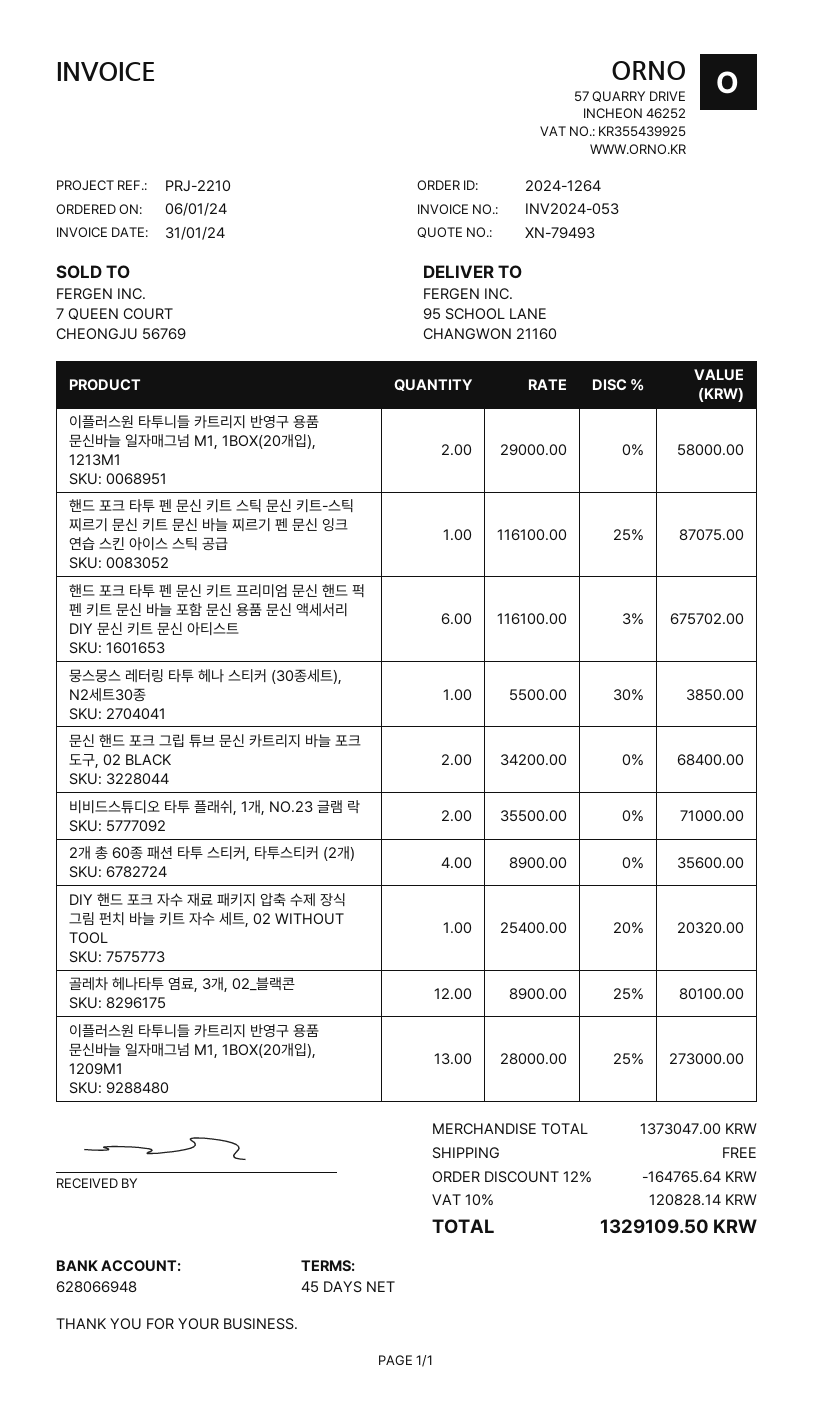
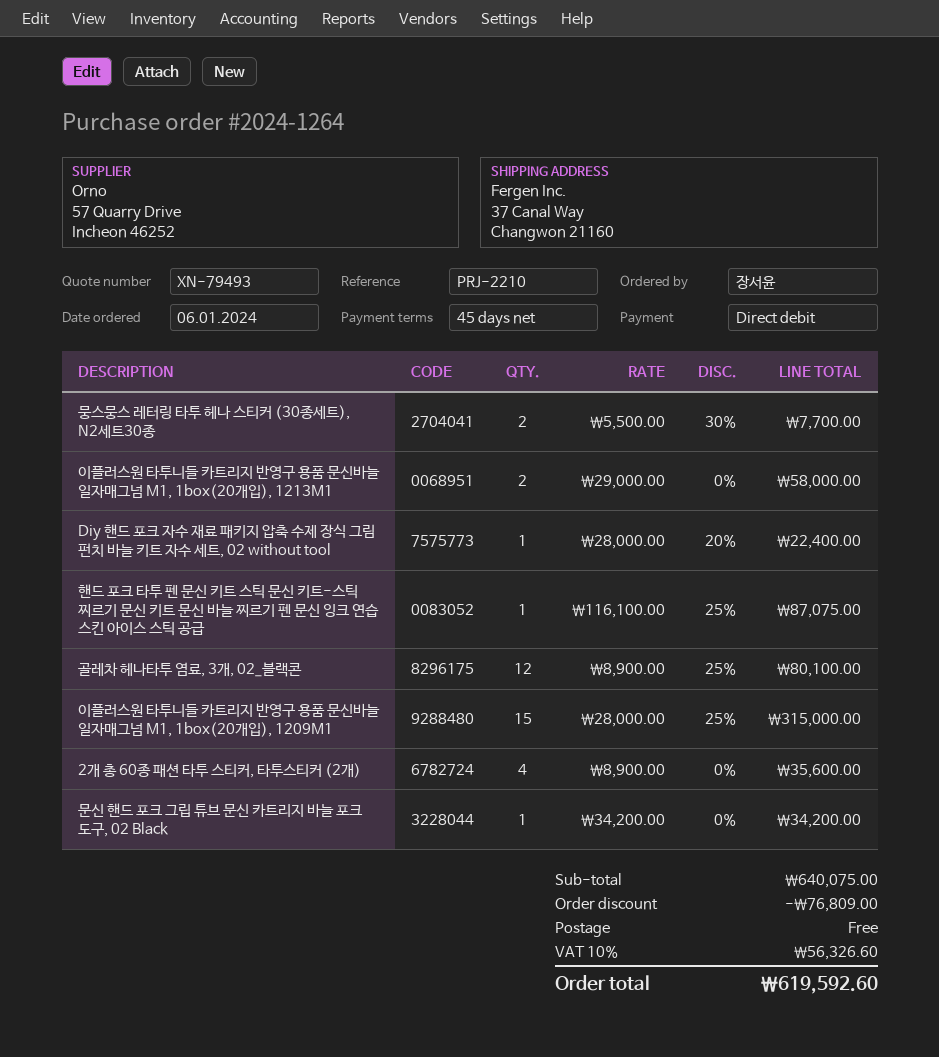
ship to: 95 SCHOOL LANE, CHANGWON 21160 -> 37 Canal Way, Changwon 21160
핸드 포크 타투 펜 문신 키트 프리미엄 문신 핸드 퍽 펜 키트 문신 바늘 포함 문신 용품 문신 액세서리 DIY 문신 키트 문신 아티스트: 6 x 116100.00 - 3% = 675702.00 -> none
뭉스뭉스 레터링 타투 헤나 스티커 (30종세트), N2세트30종: 1 x 5500.00 - 30% = 3850.00 -> 2 x 5500.00 - 30% = 7700.00
문신 핸드 포크 그립 튜브 문신 카트리지 바늘 포크 도구, 02 BLACK: 2 x 34200.00 = 68400.00 -> 1 x 34200.00 = 34200.00
비비드스튜디오 타투 플래쉬, 1개, NO.23 글램 락: 2 x 35500.00 = 71000.00 -> none
DIY 핸드 포크 자수 재료 패키지 압축 수제 장식 그림 펀치 바늘 키트 자수 세트, 02 WITHOUT TOOL: 1 x 25400.00 - 20% = 20320.00 -> 1 x 28000.00 - 20% = 22400.00
이플러스원 타투니들 카트리지 반영구 용품 문신바늘 일자매그넘 M1, 1BOX(20개입), 1209M1: 13 x 28000.00 - 25% = 273000.00 -> 15 x 28000.00 - 25% = 315000.00
subtotal: 1373047.00 -> 640075.00
discount: 164765.64 -> 76809.00
tax: 10% = 120828.14 -> 10% = 56326.60
total: 1329109.50 -> 619592.60

